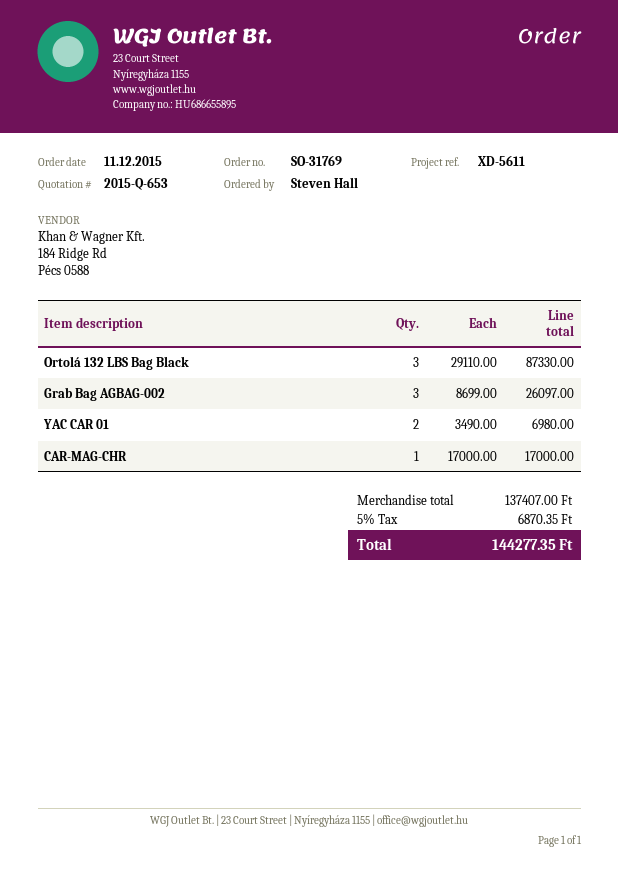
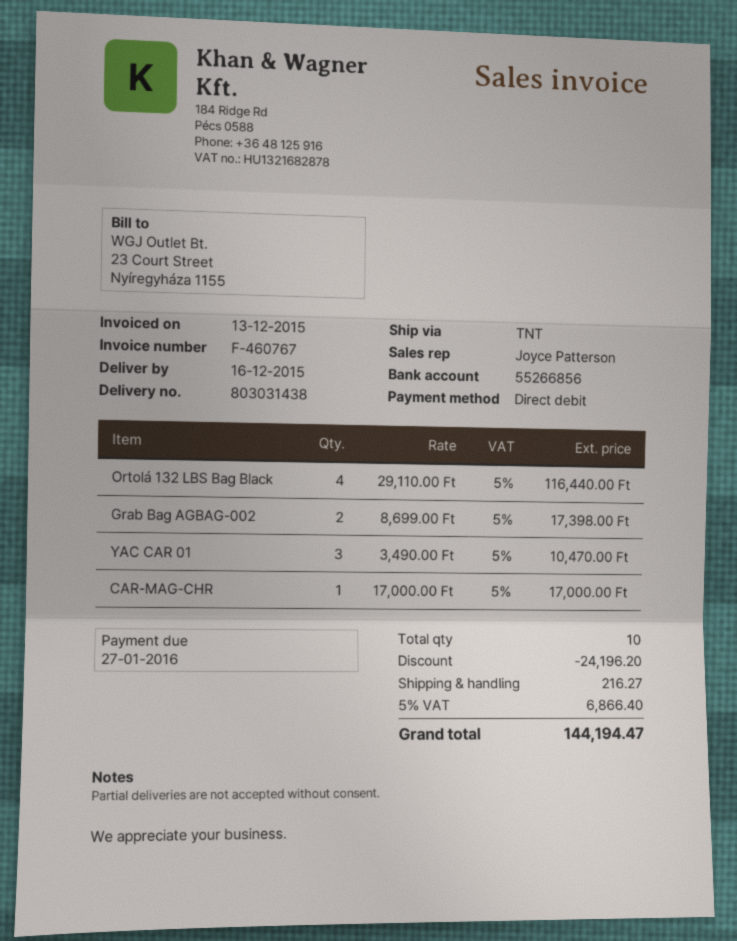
Ortolá 132 LBS Bag Black: 3 x 29110.00 = 87330.00 -> 4 x 29110.00 = 116440.00
Grab Bag AGBAG-002: 3 x 8699.00 = 26097.00 -> 2 x 8699.00 = 17398.00
YAC CAR 01: 2 x 3490.00 = 6980.00 -> 3 x 3490.00 = 10470.00
discount: none -> 24196.20
shipping: none -> 216.27
tax: 5% = 6870.35 -> 5% = 6866.40
total: 144277.35 -> 144194.47

